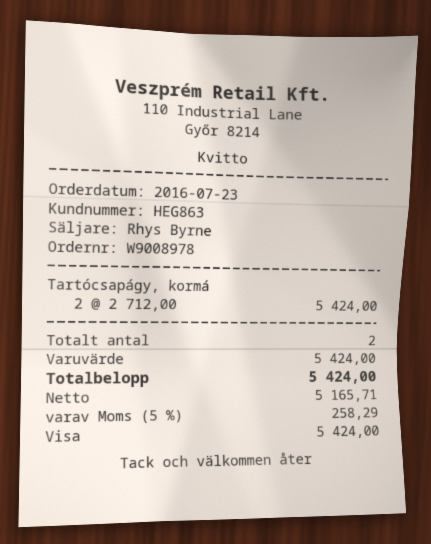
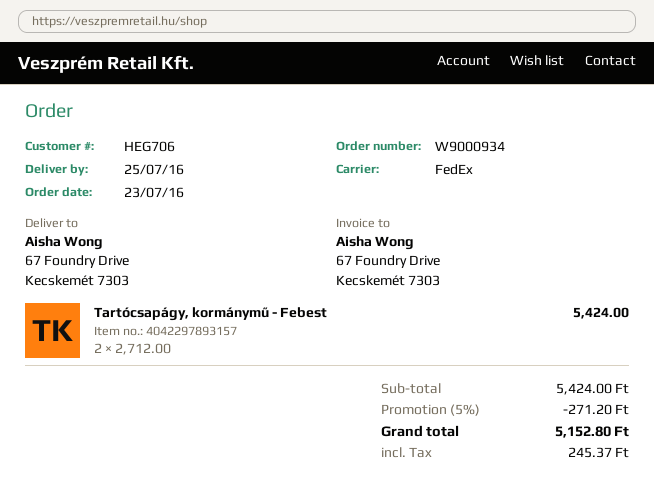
order number: W9008978 -> W9000934
customer number: HEG863 -> HEG706
discount: none -> 5% = 271.20
tax: 258.29 -> 245.37
total: 5424.00 -> 5152.80

